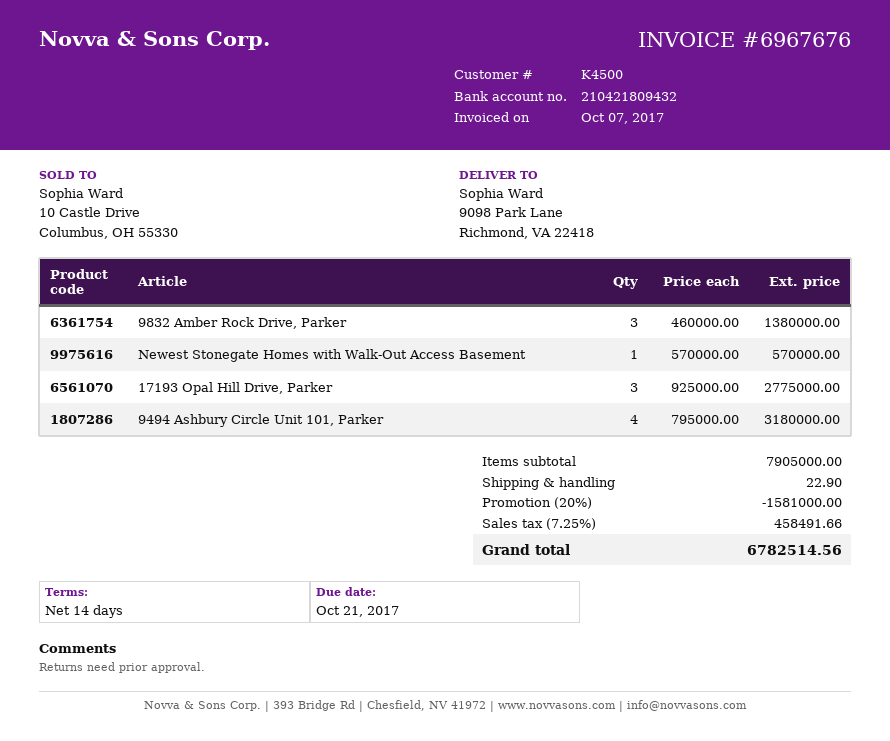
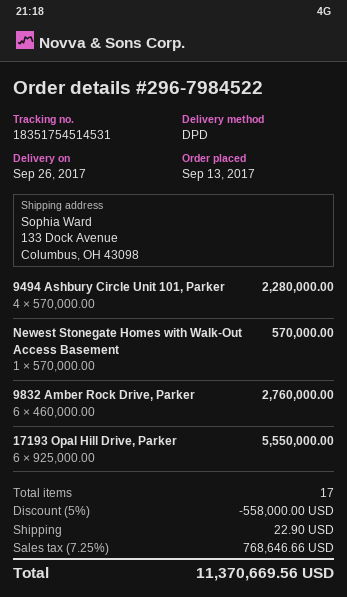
ship to: 9098 Park Lane, Richmond, VA 22418 -> 133 Dock Avenue, Columbus, OH 43098
9832 Amber Rock Drive, Parker: 3 x 460000.00 = 1380000.00 -> 6 x 460000.00 = 2760000.00
17193 Opal Hill Drive, Parker: 3 x 925000.00 = 2775000.00 -> 6 x 925000.00 = 5550000.00
9494 Ashbury Circle Unit 101, Parker: 4 x 795000.00 = 3180000.00 -> 4 x 570000.00 = 2280000.00
discount: 20% = 1581000.00 -> 5% = 558000.00
tax: 7.25% = 458491.66 -> 7.25% = 768646.66
total: 6782514.56 -> 11370669.56

